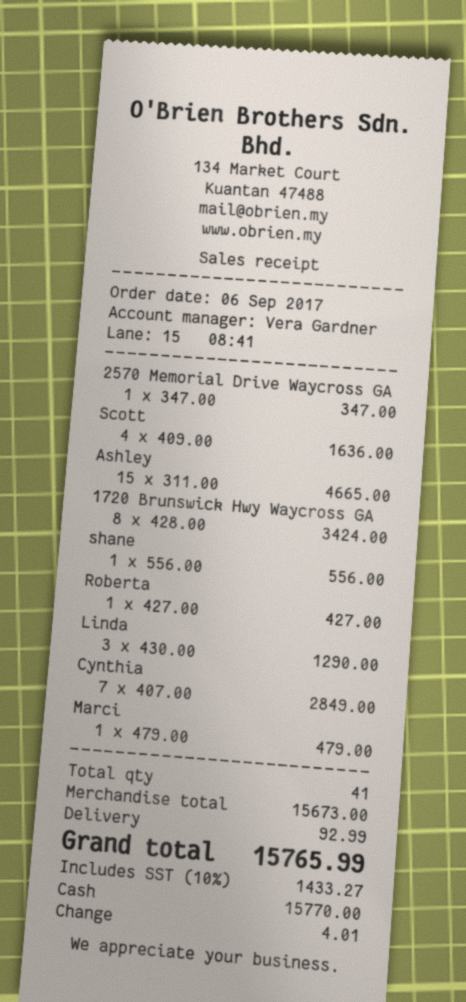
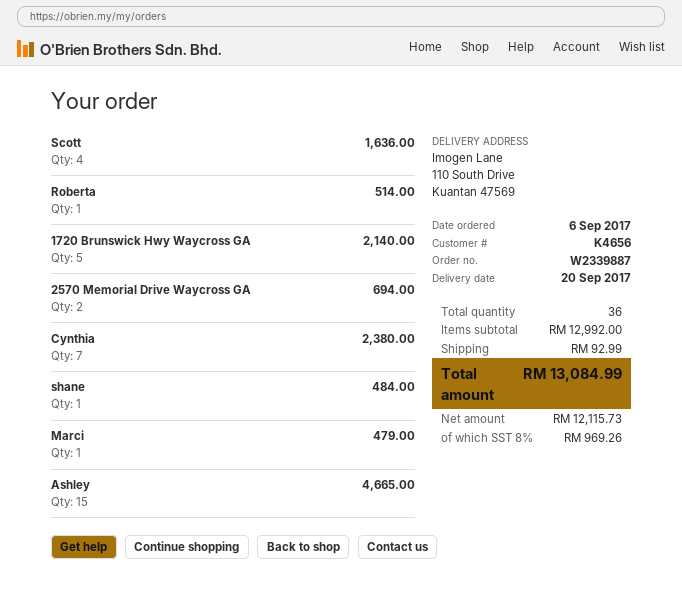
2570 Memorial Drive Waycross GA: 1 for 347.00 -> 2 for 694.00
1720 Brunswick Hwy Waycross GA: 8 for 3424.00 -> 5 for 2140.00
shane: 1 for 556.00 -> 1 for 484.00
Roberta: 1 for 427.00 -> 1 for 514.00
Linda: 3 for 1290.00 -> none
Cynthia: 7 for 2849.00 -> 7 for 2380.00
total quantity: 41 -> 36
subtotal: 15673.00 -> 12992.00
tax: 10% = 1433.27 -> 8% = 969.26
total: 15765.99 -> 13084.99

